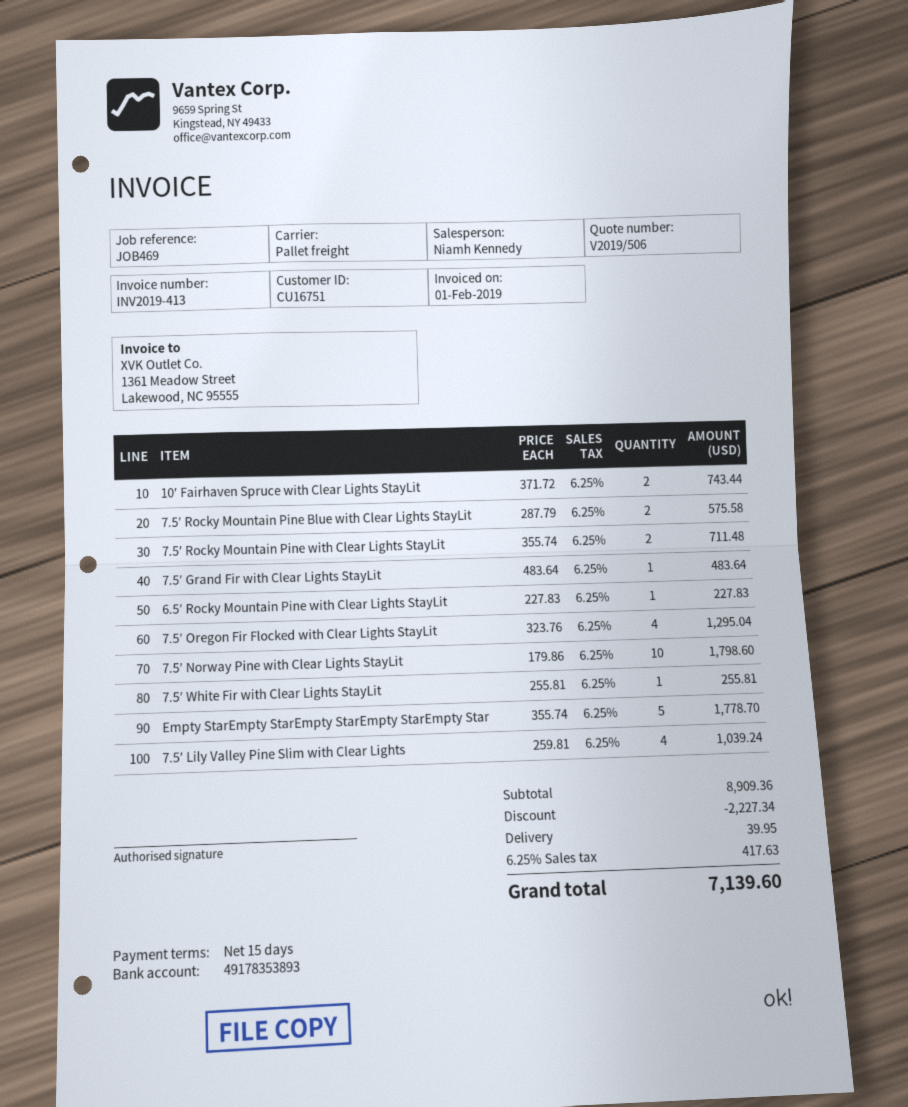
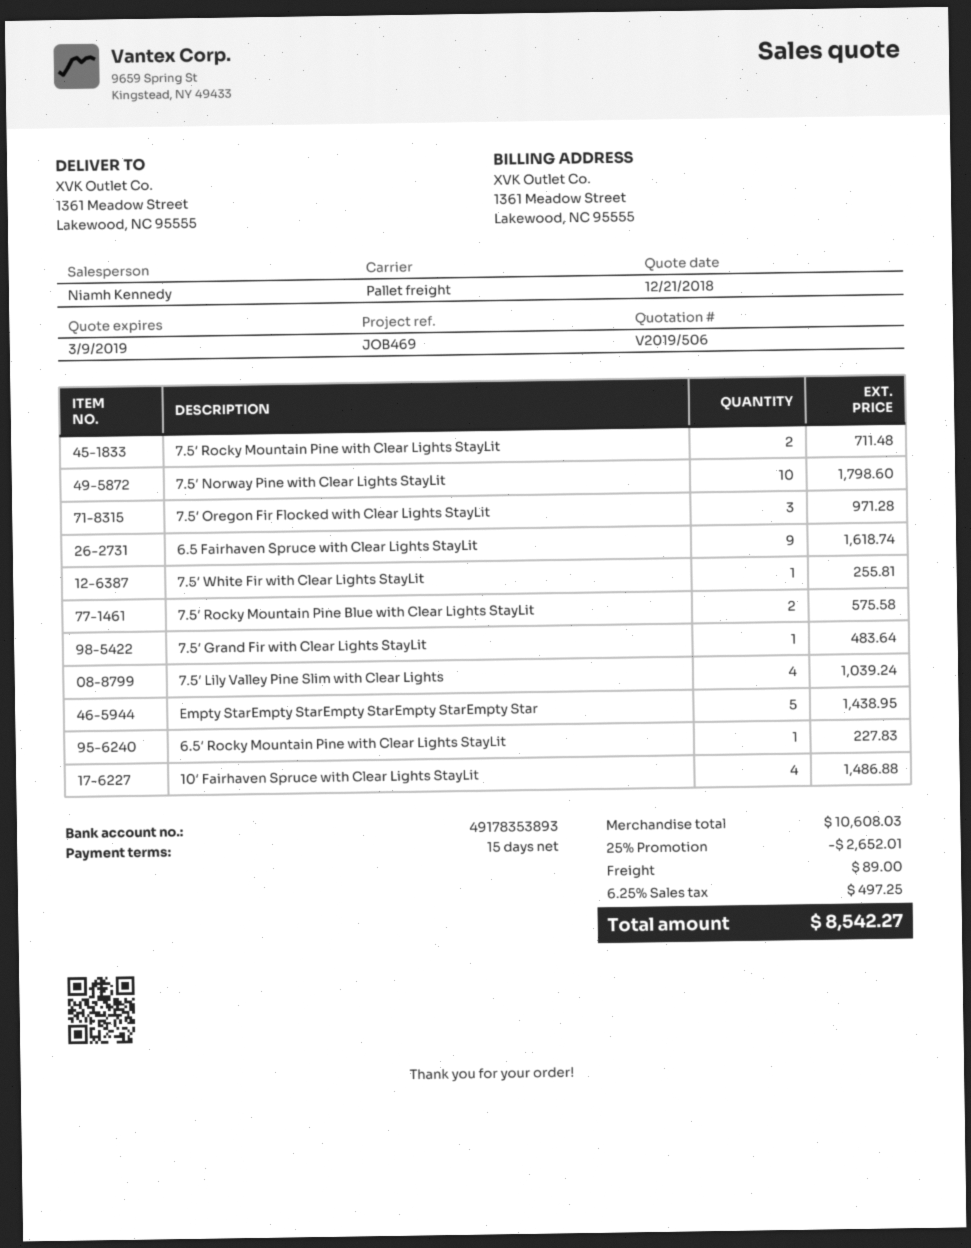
10′ Fairhaven Spruce with Clear Lights StayLit: 2 for 743.44 -> 4 for 1486.88
7.5′ Oregon Fir Flocked with Clear Lights StayLit: 4 for 1295.04 -> 3 for 971.28
Empty StarEmpty StarEmpty StarEmpty StarEmpty Star: 5 for 1778.70 -> 5 for 1438.95
6.5 Fairhaven Spruce with Clear Lights StayLit: none -> 9 for 1618.74
subtotal: 8909.36 -> 10608.03
discount: 2227.34 -> 2652.01
shipping: 39.95 -> 89.00
tax: 6.25% = 417.63 -> 6.25% = 497.25
total: 7139.60 -> 8542.27

